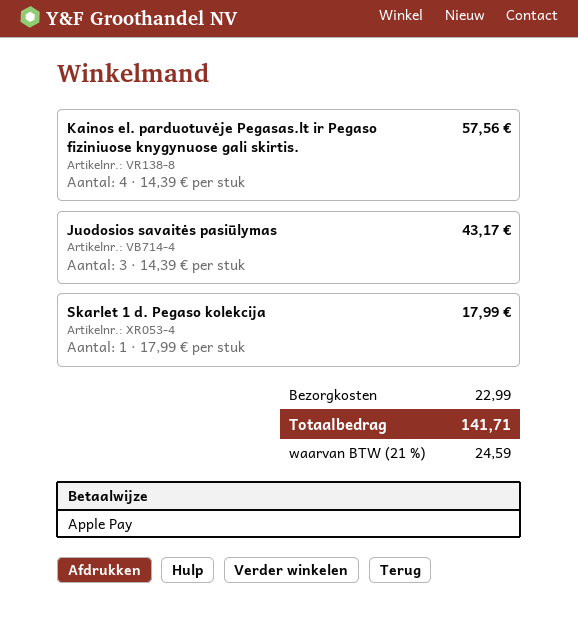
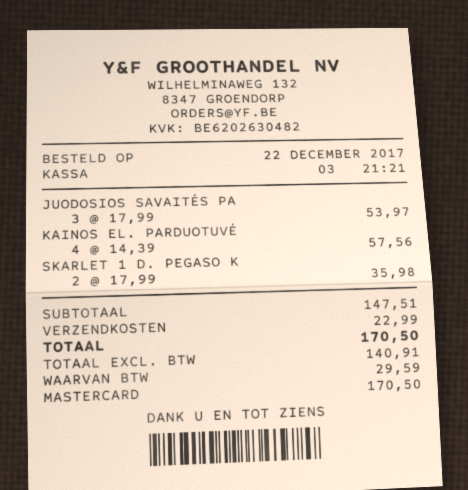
payment method: Apple Pay -> Mastercard
Juodosios savaitės pasiūlymas: 3 x 14.39 = 43.17 -> 3 x 17.99 = 53.97
Skarlet 1 d. Pegaso kolekcija: 1 x 17.99 = 17.99 -> 2 x 17.99 = 35.98
tax: 24.59 -> 29.59
total: 141.71 -> 170.50

